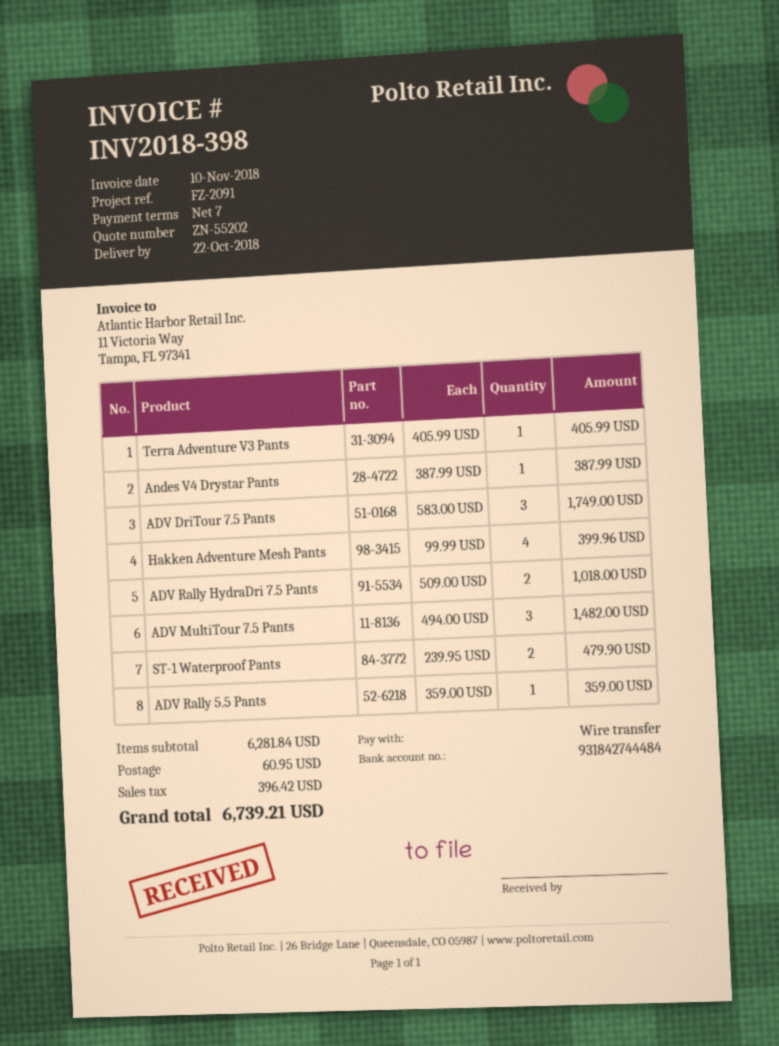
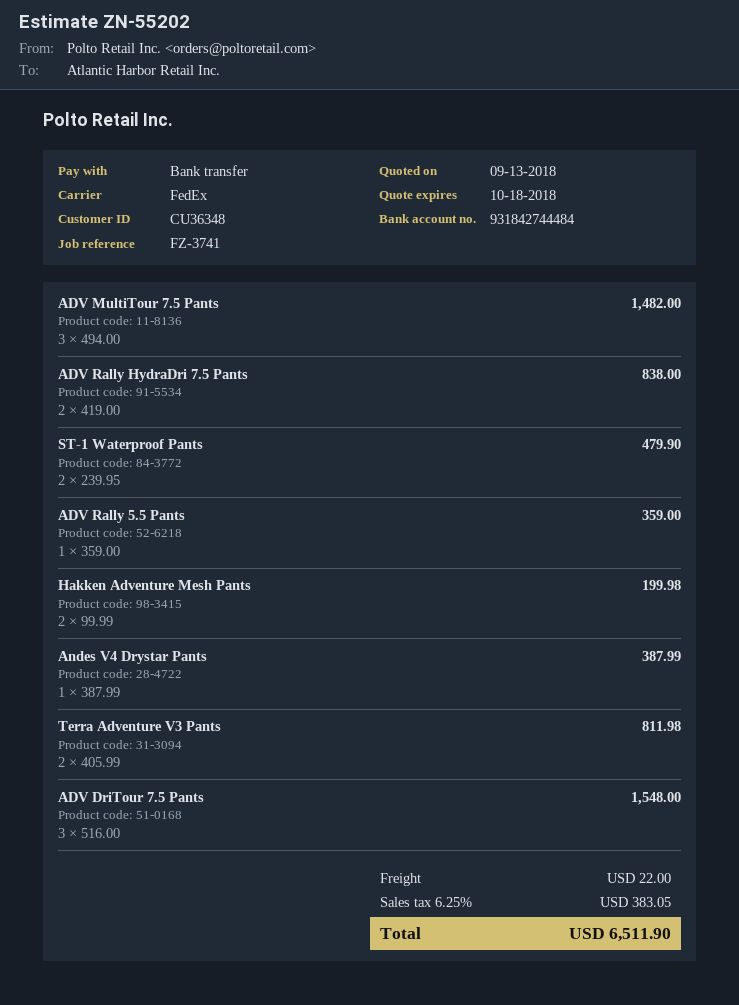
reference: FZ-2091 -> FZ-3741
Terra Adventure V3 Pants: 1 x 405.99 = 405.99 -> 2 x 405.99 = 811.98
ADV DriTour 7.5 Pants: 3 x 583.00 = 1749.00 -> 3 x 516.00 = 1548.00
Hakken Adventure Mesh Pants: 4 x 99.99 = 399.96 -> 2 x 99.99 = 199.98
ADV Rally HydraDri 7.5 Pants: 2 x 509.00 = 1018.00 -> 2 x 419.00 = 838.00
shipping: 60.95 -> 22.00
tax: 396.42 -> 383.05
total: 6739.21 -> 6511.90

